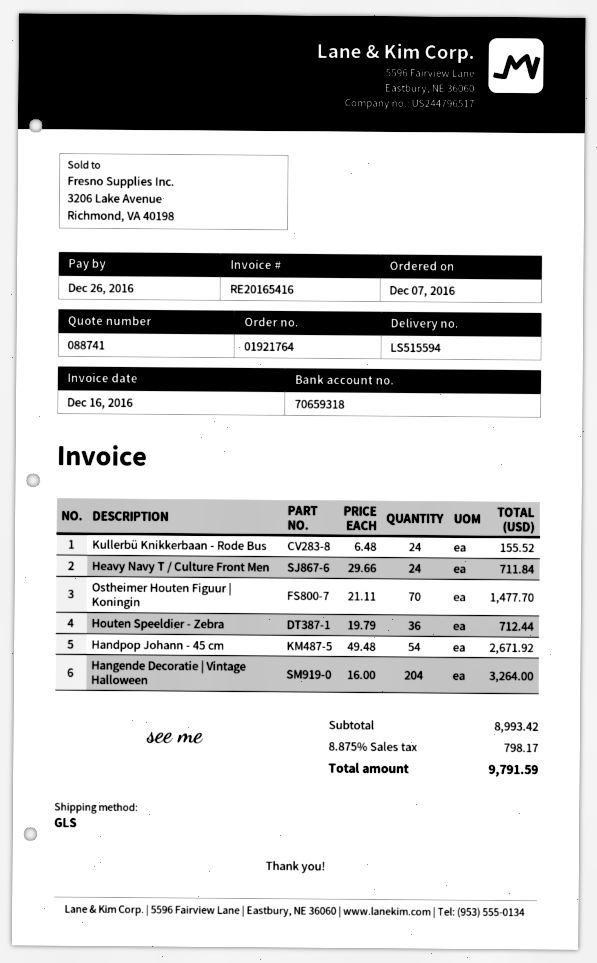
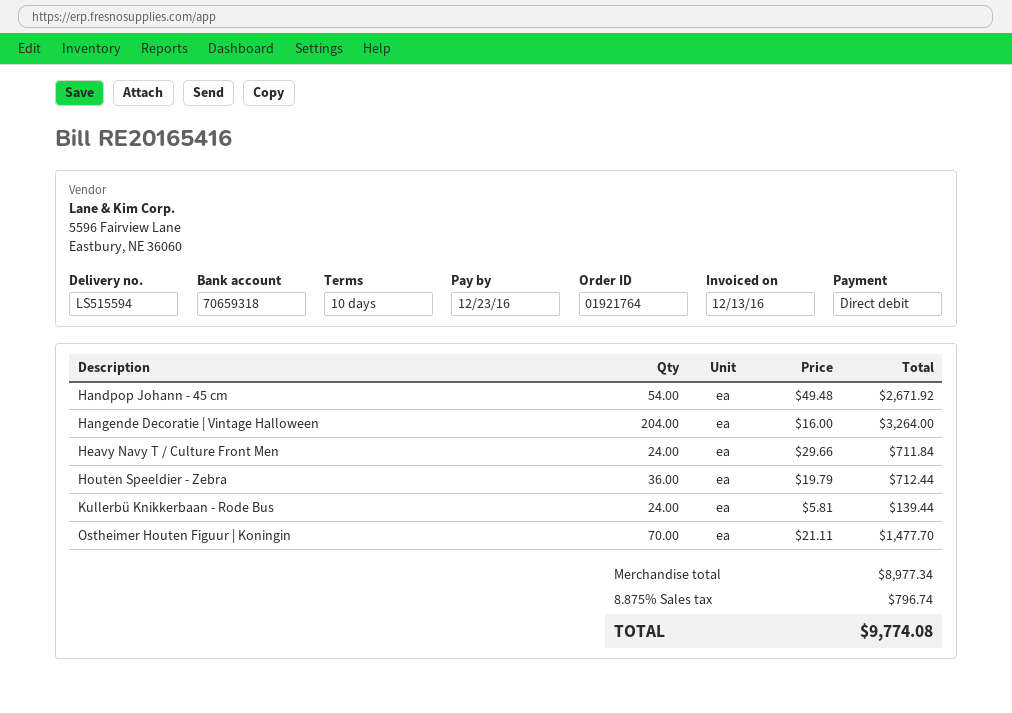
invoice date: 2016-12-16 -> 2016-12-13
due date: 2016-12-26 -> 2016-12-23
Kullerbü Knikkerbaan - Rode Bus: 24 x 6.48 = 155.52 -> 24 x 5.81 = 139.44
subtotal: 8993.42 -> 8977.34
tax: 8.875% = 798.17 -> 8.875% = 796.74
total: 9791.59 -> 9774.08

